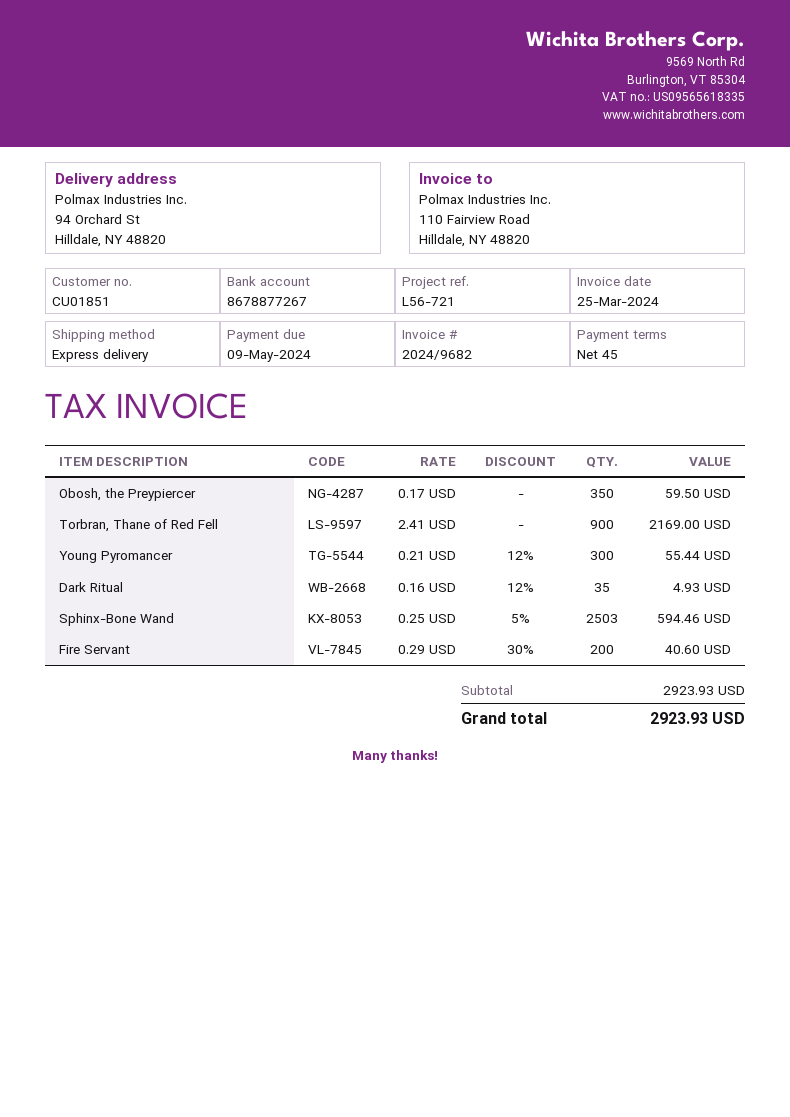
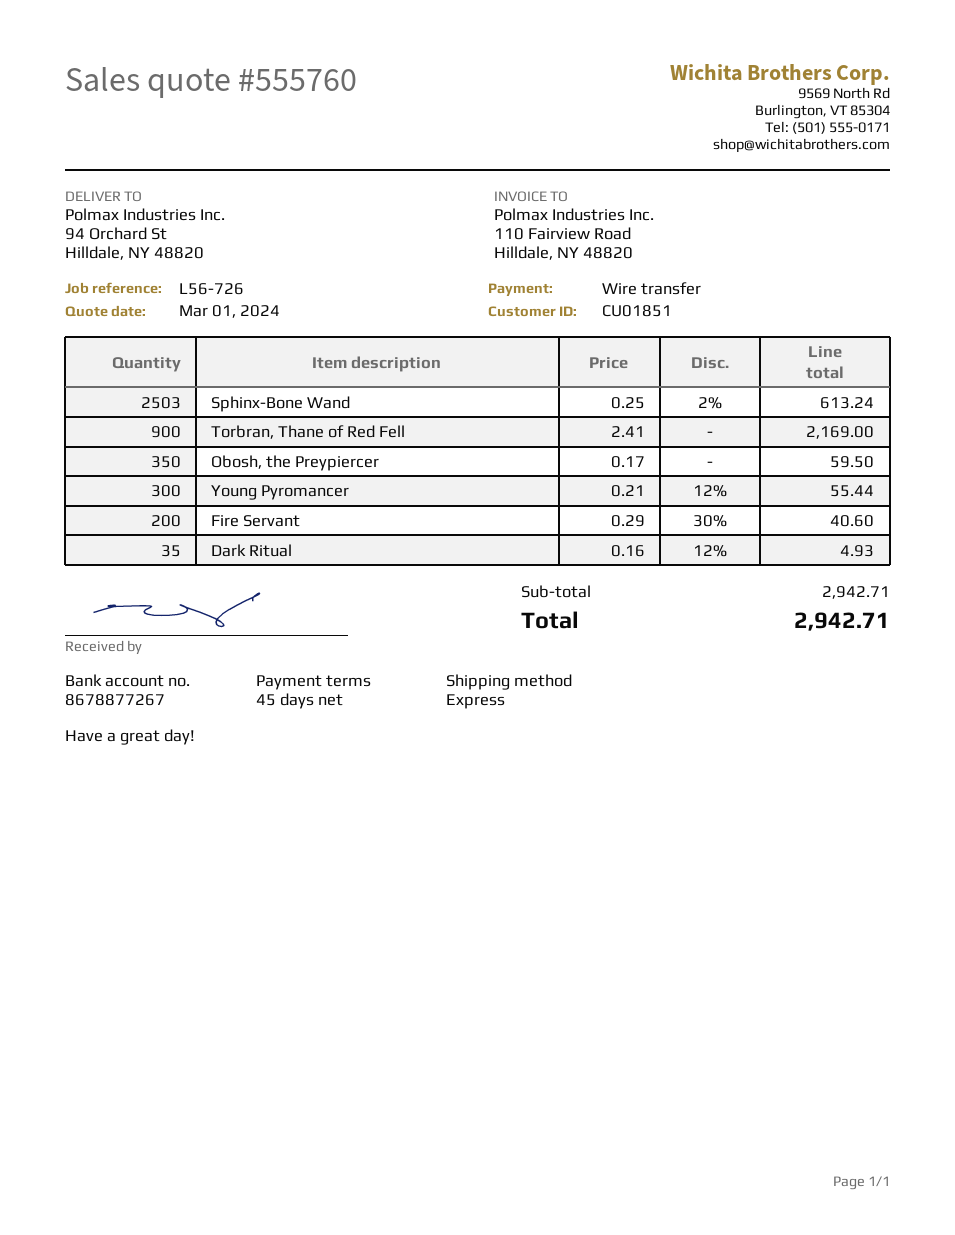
reference: L56-721 -> L56-726
Sphinx-Bone Wand: 2503 x 0.25 - 5% = 594.46 -> 2503 x 0.25 - 2% = 613.24
subtotal: 2923.93 -> 2942.71
total: 2923.93 -> 2942.71

